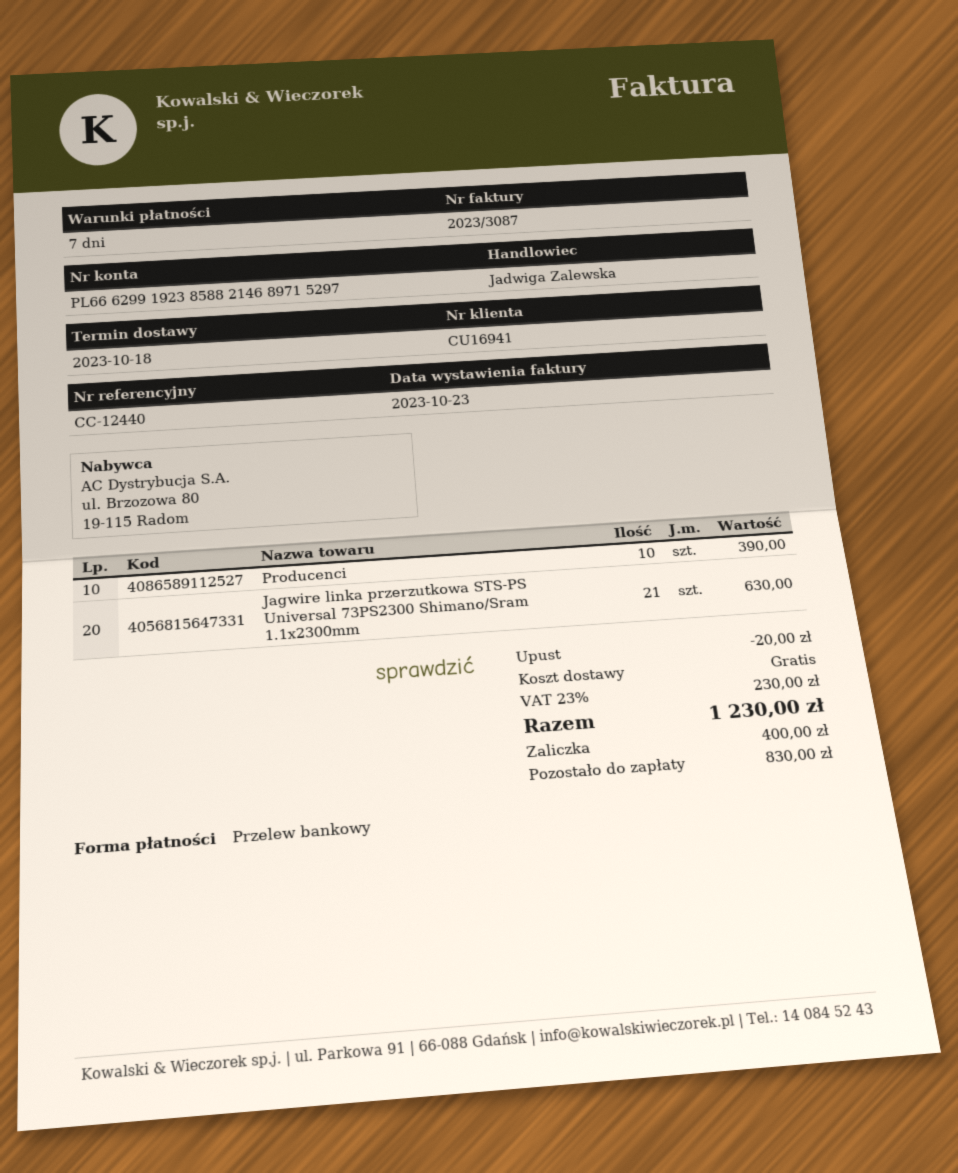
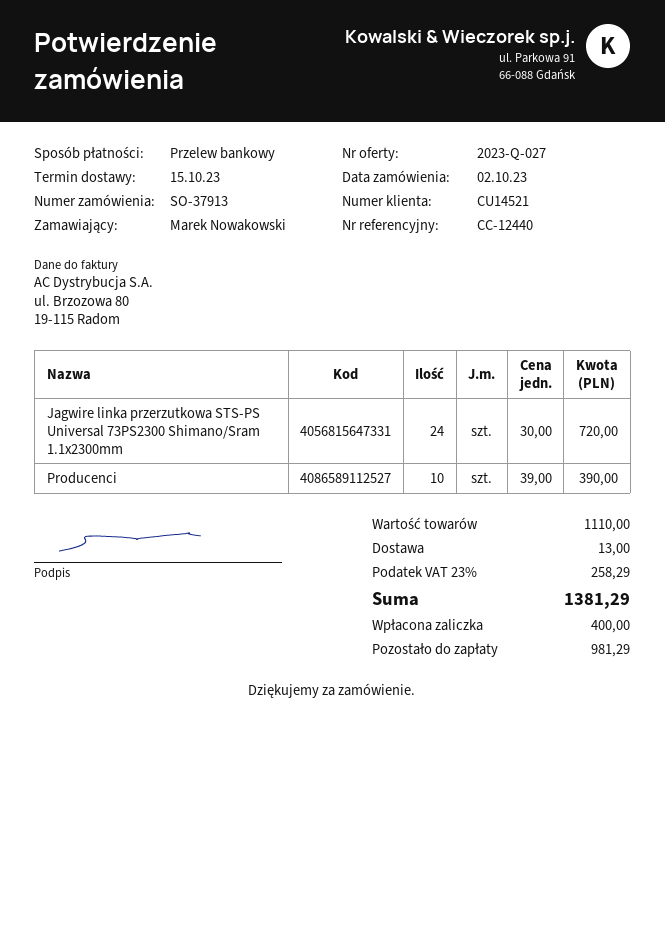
delivery date: 2023-10-18 -> 2023-10-15
customer number: CU16941 -> CU14521
Jagwire linka przerzutkowa STS-PS Universal 73PS2300 Shimano/Sram 1.1x2300mm: 21 for 630.00 -> 24 for 720.00
discount: 20.00 -> none
shipping: 0.00 -> 13.00
tax: 23% = 230.00 -> 23% = 258.29
total: 1230.00 -> 1381.29
balance: 830.00 -> 981.29

